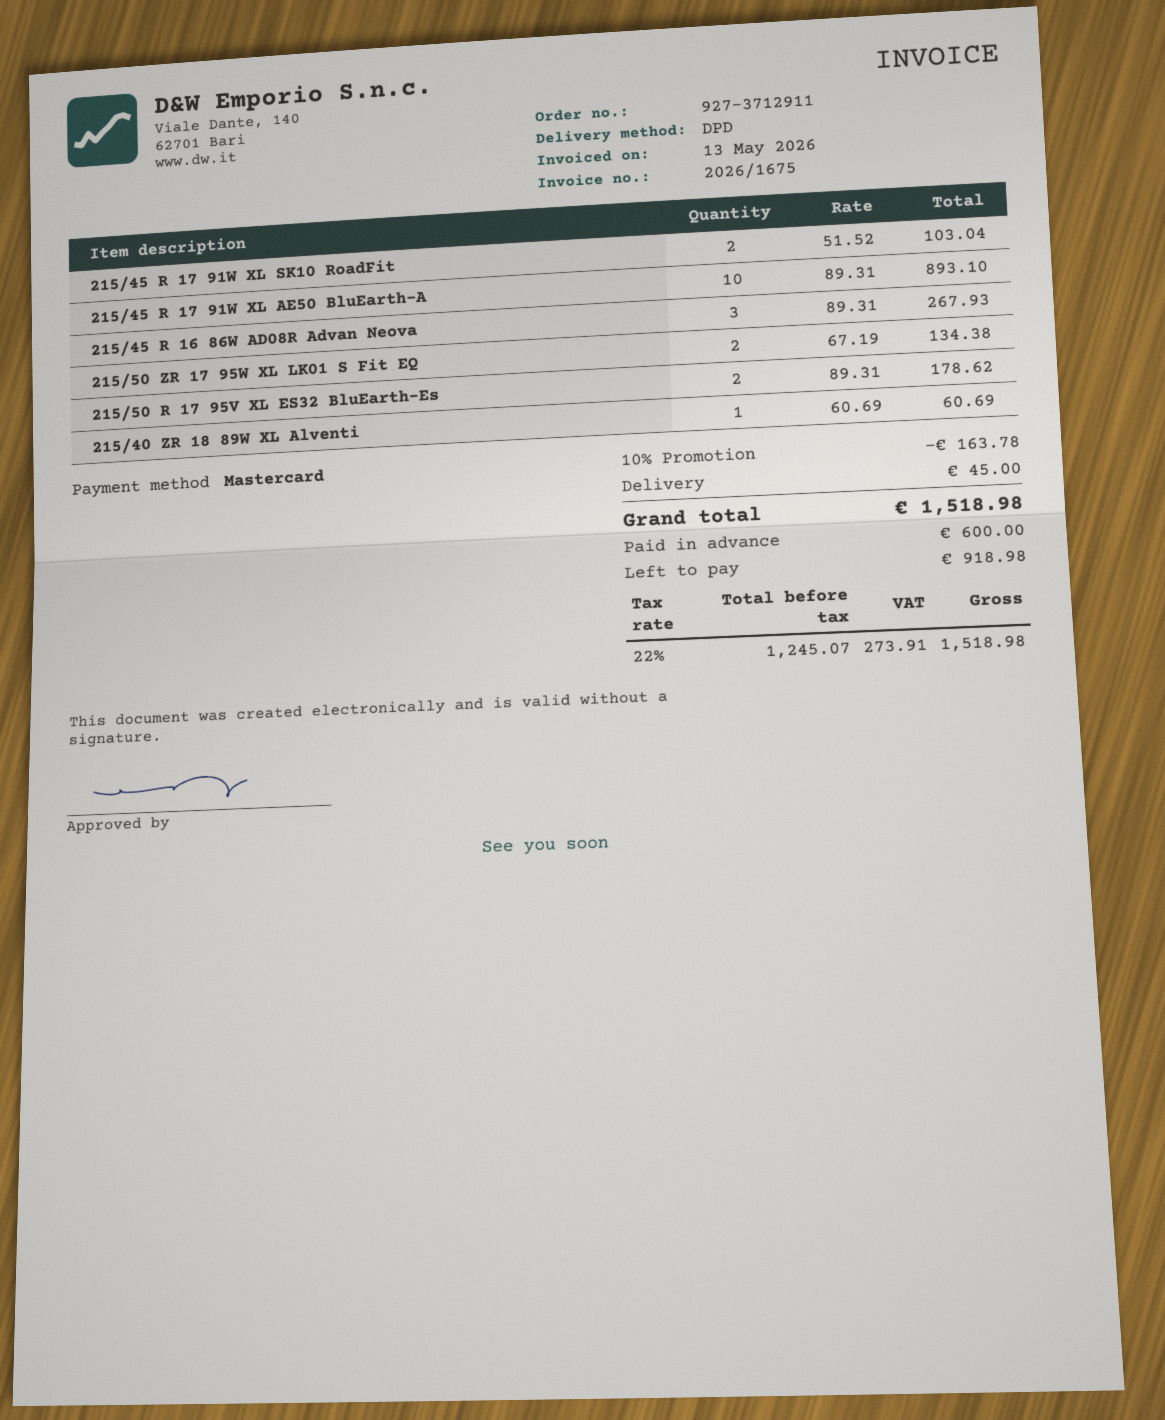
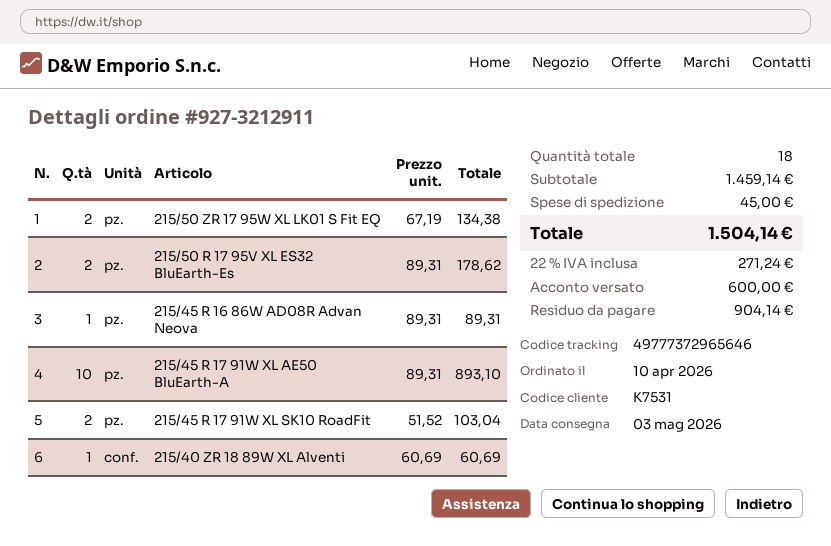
order number: 927-3712911 -> 927-3212911
215/45 R 16 86W AD08R Advan Neova: 3 x 89.31 = 267.93 -> 1 x 89.31 = 89.31
discount: 10% = 163.78 -> none
tax: 22% = 273.91 -> 22% = 271.24
total: 1518.98 -> 1504.14
balance: 918.98 -> 904.14

